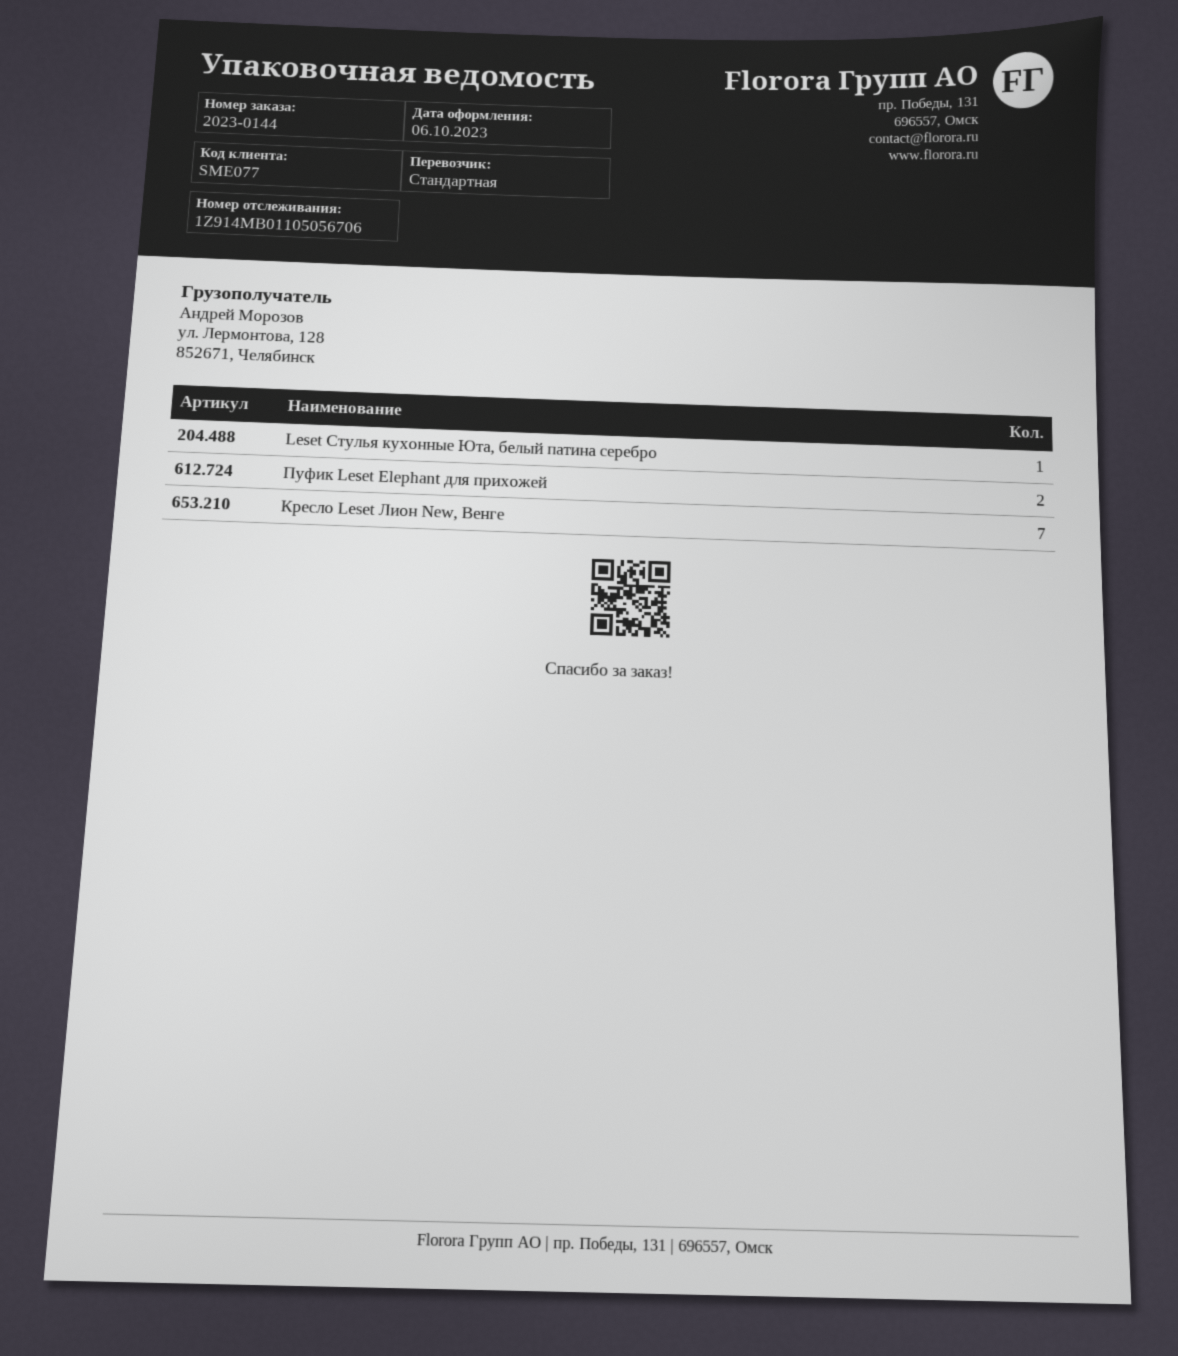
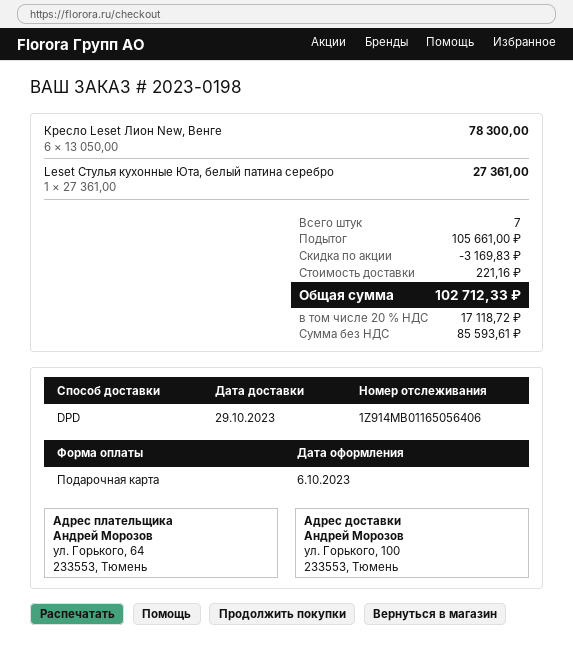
order number: 2023-0144 -> 2023-0198
shipping method: standard -> DPD
tracking number: 1Z914MB01105056706 -> 1Z914MB01165056406
ship to: ул. Лермонтова, 128, 852671, Челябинск -> ул. Горького, 100, 233553, Тюмень
Пуфик Leset Elephant для прихожей: 2 -> none
Кресло Leset Лион New, Венге: 7 -> 6

